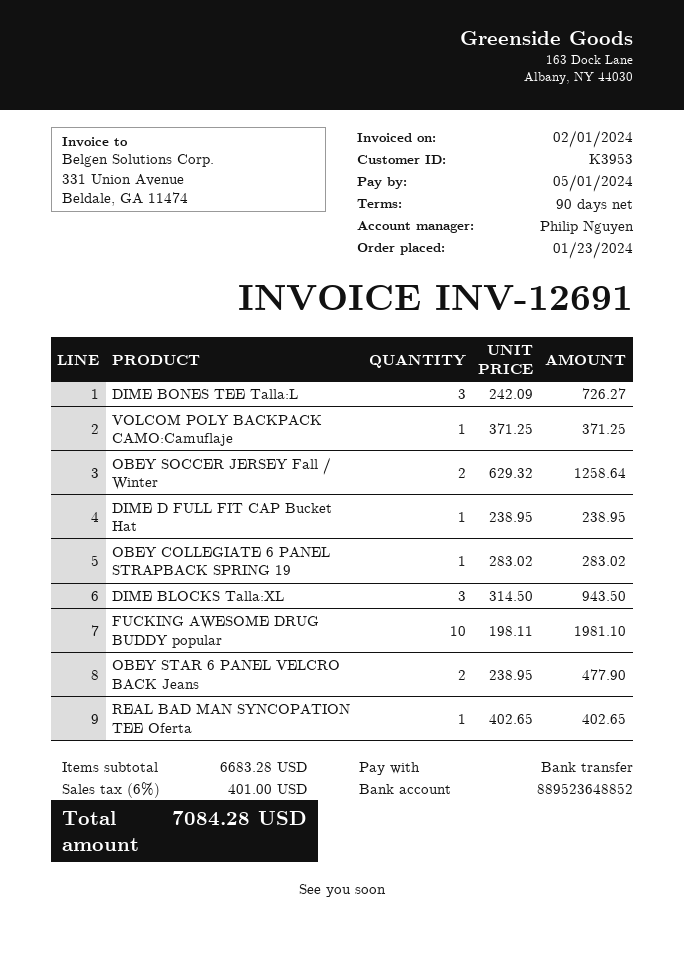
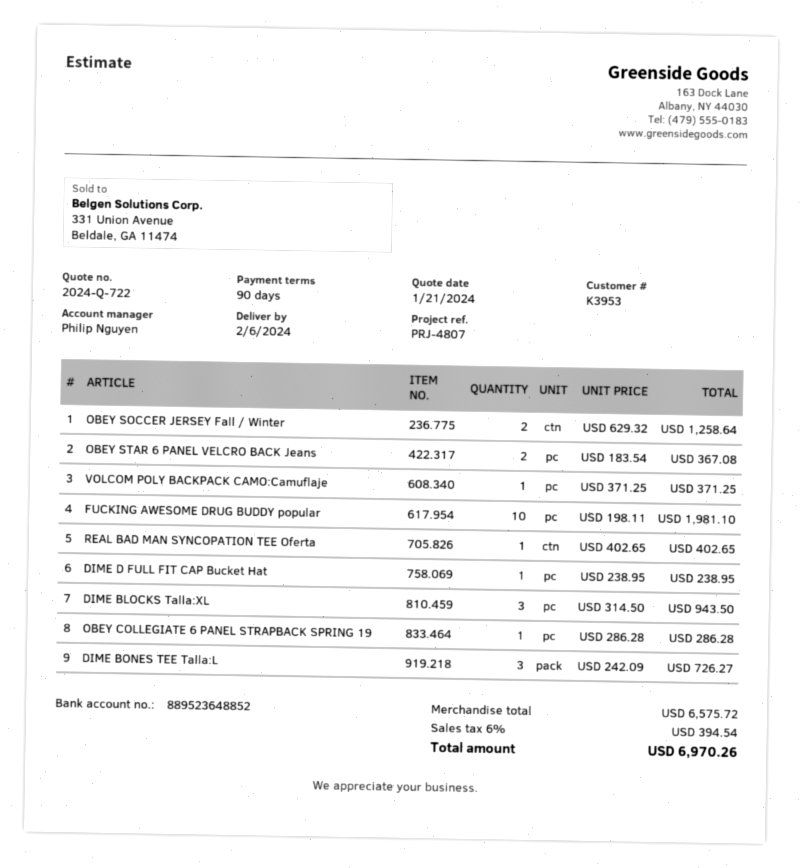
OBEY COLLEGIATE 6 PANEL STRAPBACK SPRING 19: 1 x 283.02 = 283.02 -> 1 x 286.28 = 286.28
OBEY STAR 6 PANEL VELCRO BACK Jeans: 2 x 238.95 = 477.90 -> 2 x 183.54 = 367.08
subtotal: 6683.28 -> 6575.72
tax: 6% = 401.00 -> 6% = 394.54
total: 7084.28 -> 6970.26

